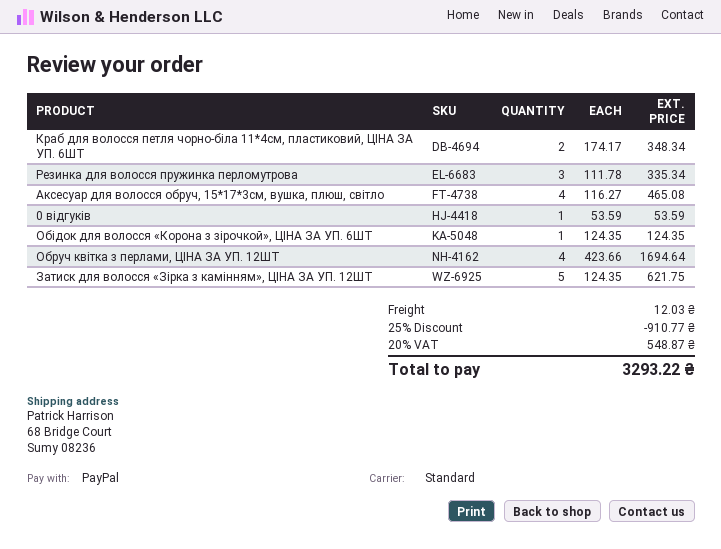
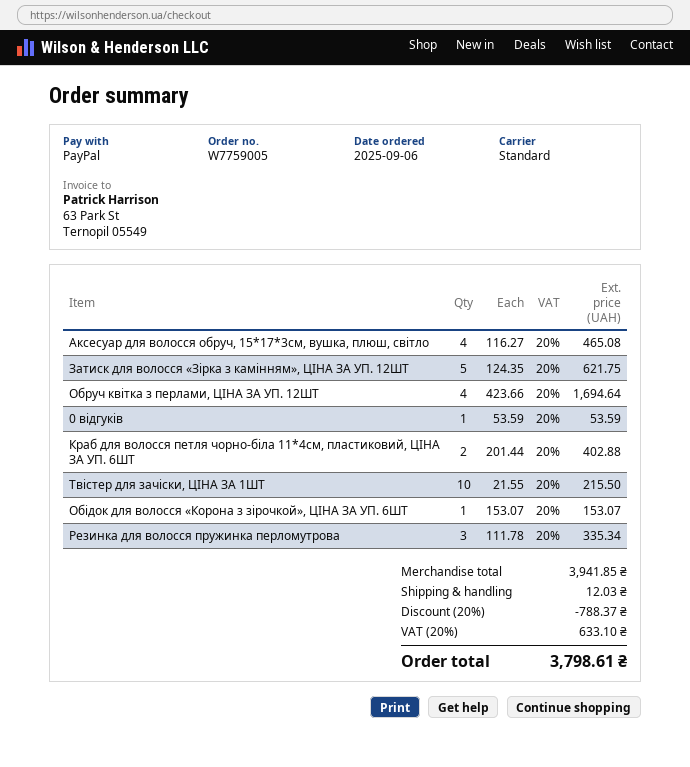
Краб для волосся петля чорно-біла 11*4см, пластиковий, ЦІНА ЗА УП. 6ШТ: 2 x 174.17 = 348.34 -> 2 x 201.44 = 402.88
Обідок для волосся «Корона з зірочкой», ЦІНА ЗА УП. 6ШТ: 1 x 124.35 = 124.35 -> 1 x 153.07 = 153.07
Твістер для зачіски, ЦІНА ЗА 1ШТ: none -> 10 x 21.55 = 215.50
discount: 25% = 910.77 -> 20% = 788.37
tax: 20% = 548.87 -> 20% = 633.10
total: 3293.22 -> 3798.61

